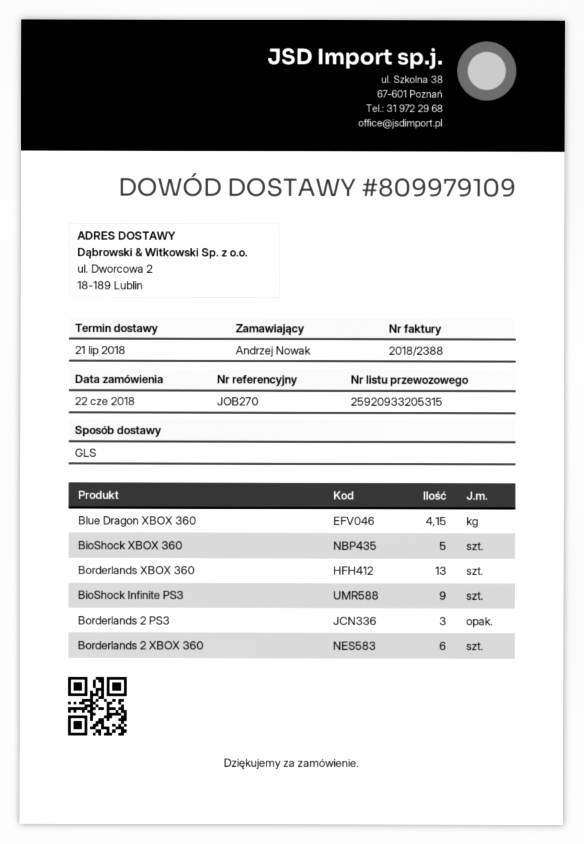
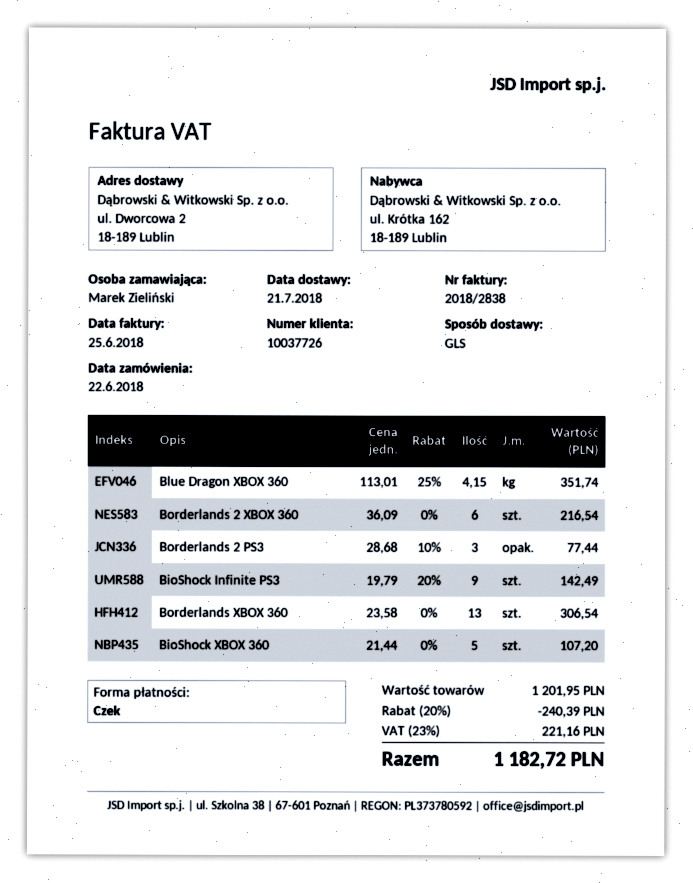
invoice number: 2018/2388 -> 2018/2838
ordered by: Andrzej Nowak -> Marek Zieliński

